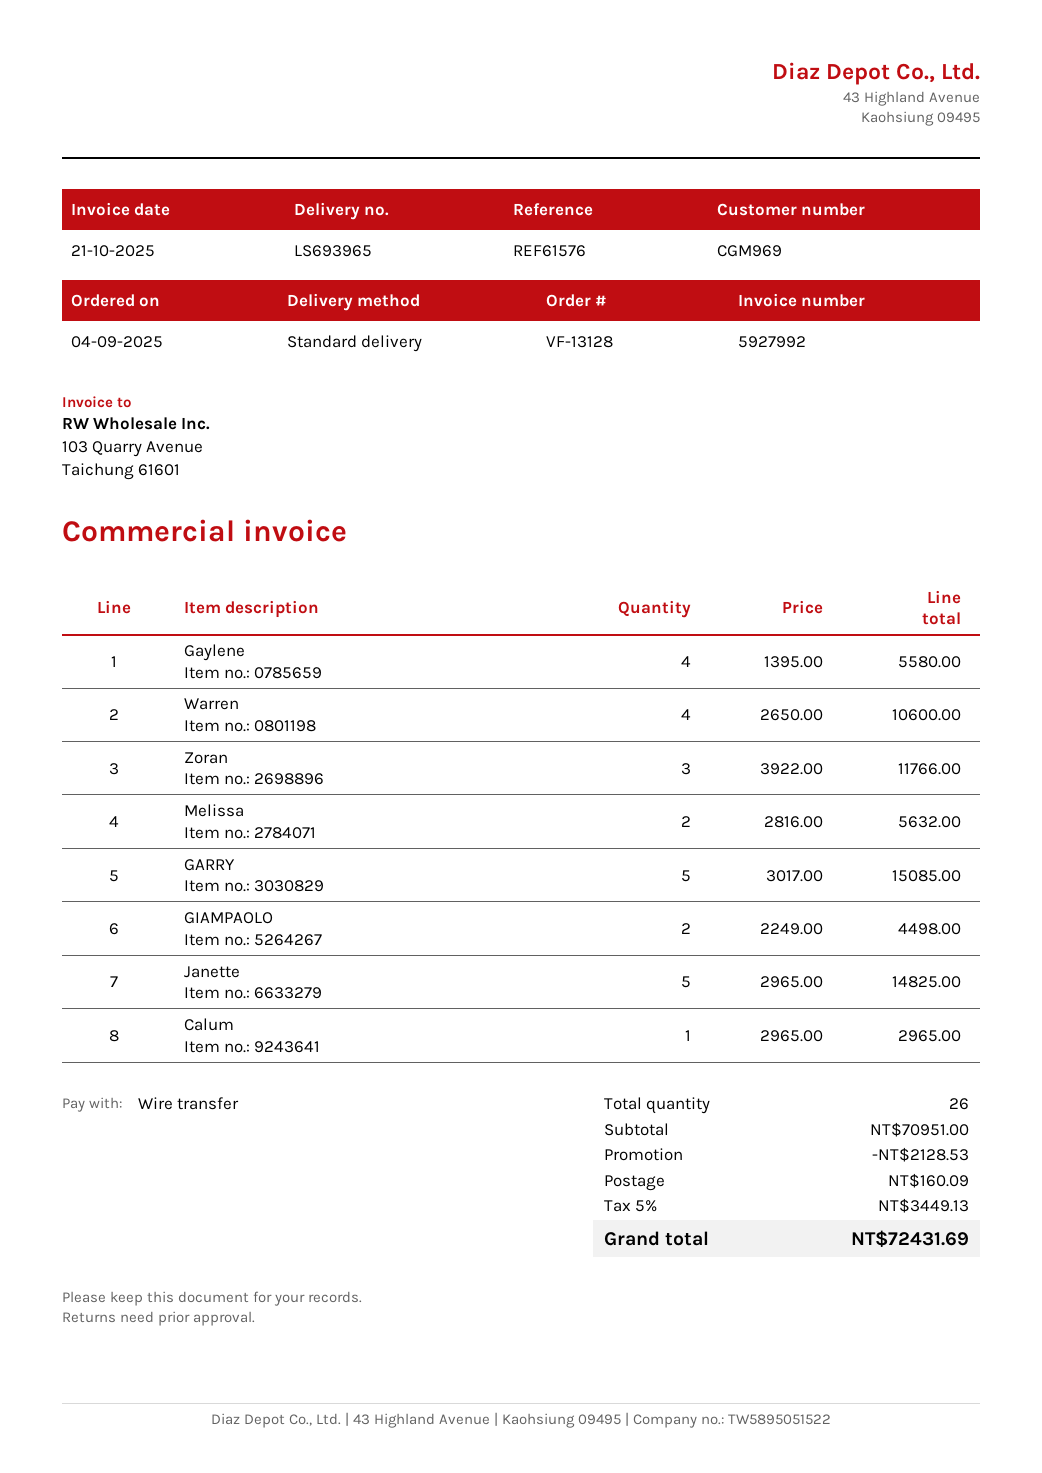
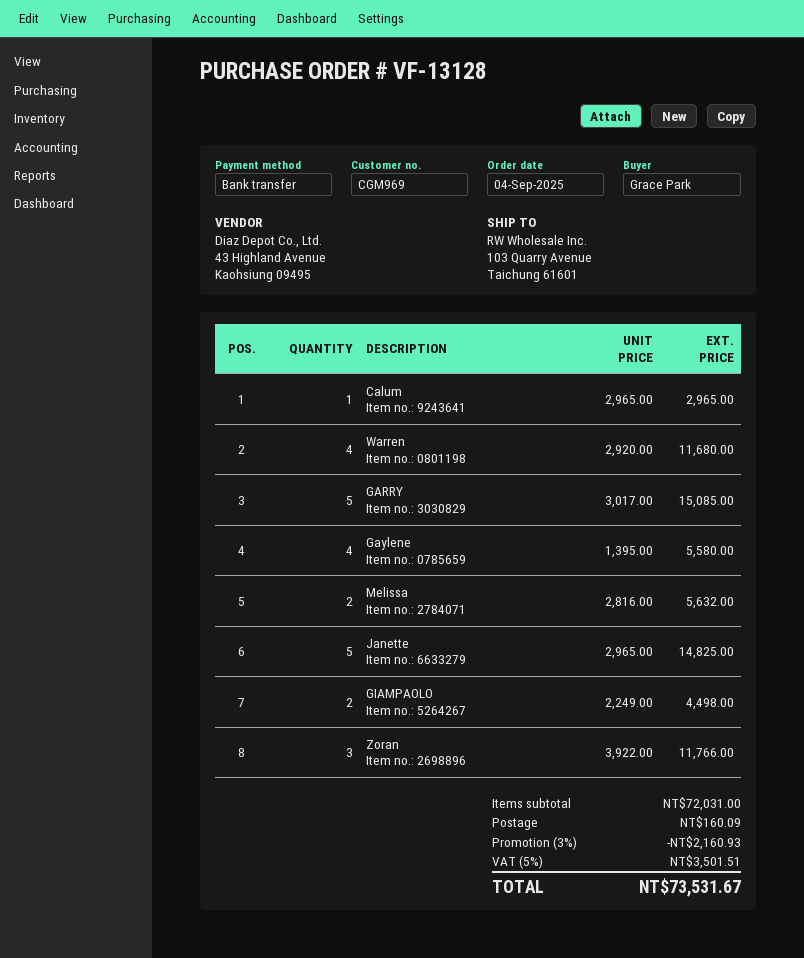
Warren: 4 x 2650.00 = 10600.00 -> 4 x 2920.00 = 11680.00
subtotal: 70951.00 -> 72031.00
discount: 2128.53 -> 2160.93
tax: 5% = 3449.13 -> 5% = 3501.51
total: 72431.69 -> 73531.67

